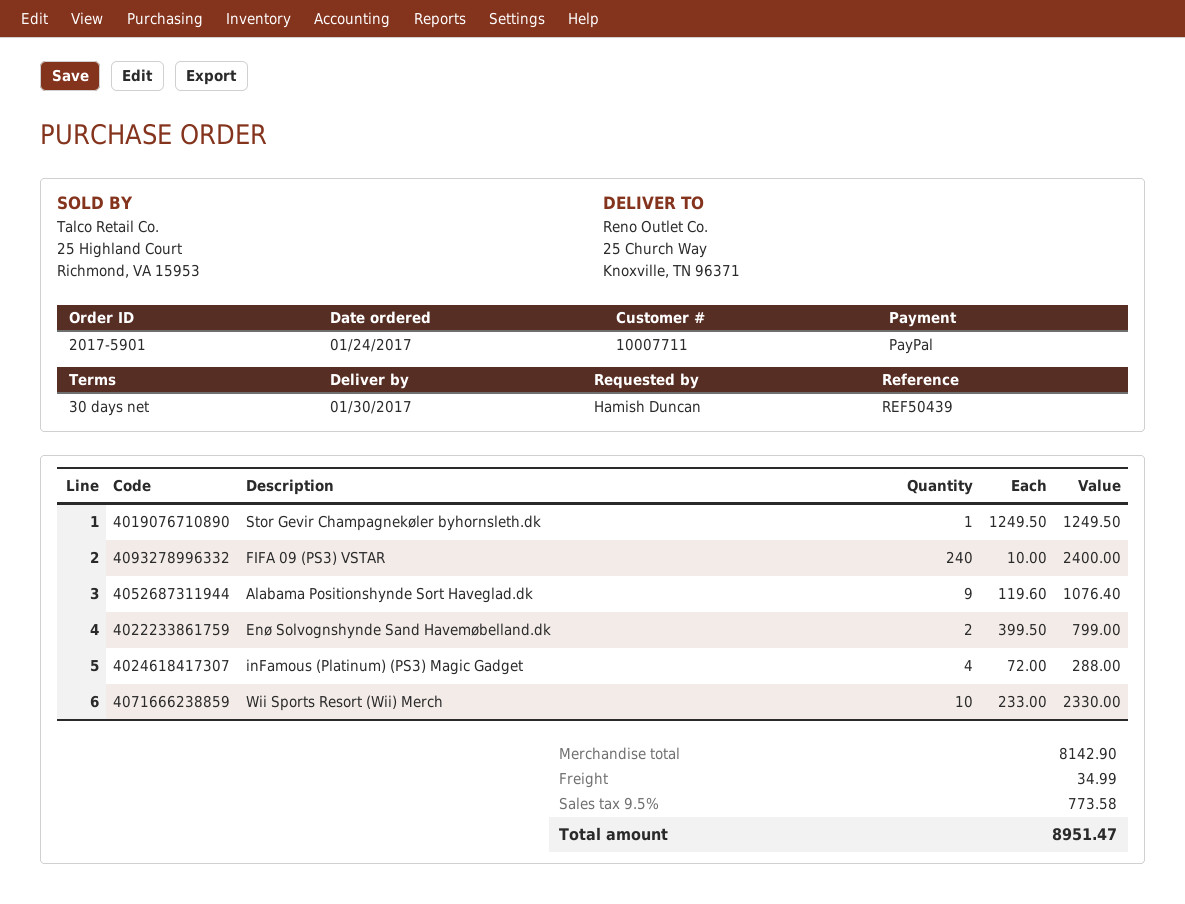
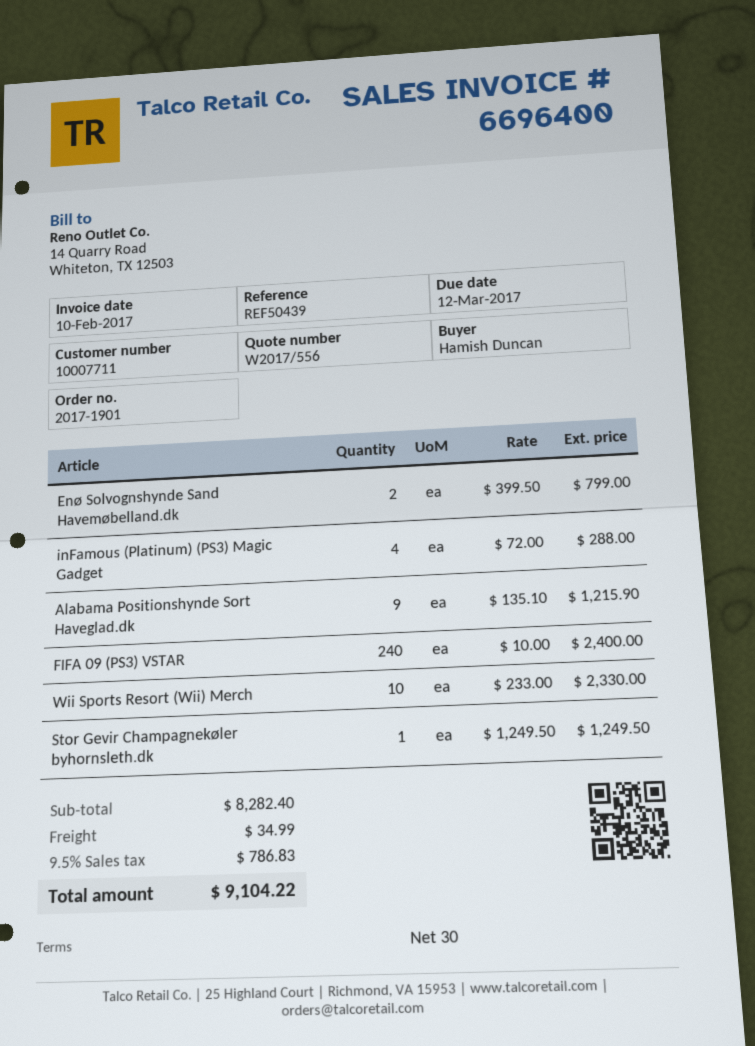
order number: 2017-5901 -> 2017-1901
Alabama Positionshynde Sort Haveglad.dk: 9 x 119.60 = 1076.40 -> 9 x 135.10 = 1215.90
subtotal: 8142.90 -> 8282.40
tax: 9.5% = 773.58 -> 9.5% = 786.83
total: 8951.47 -> 9104.22

